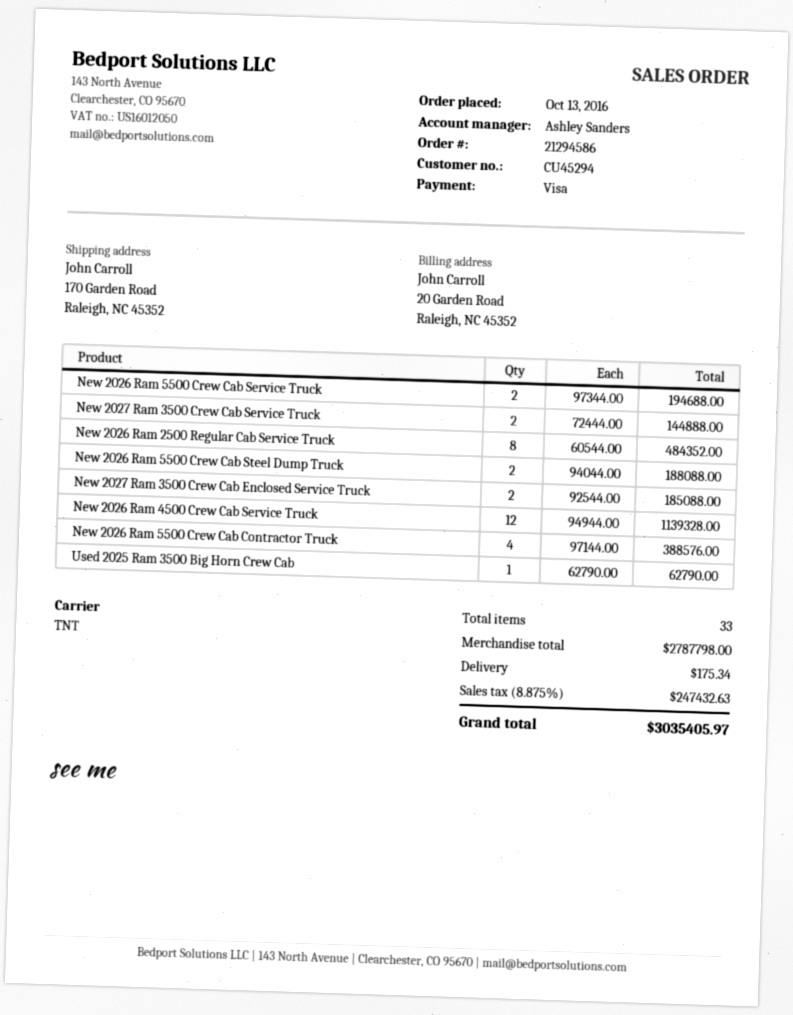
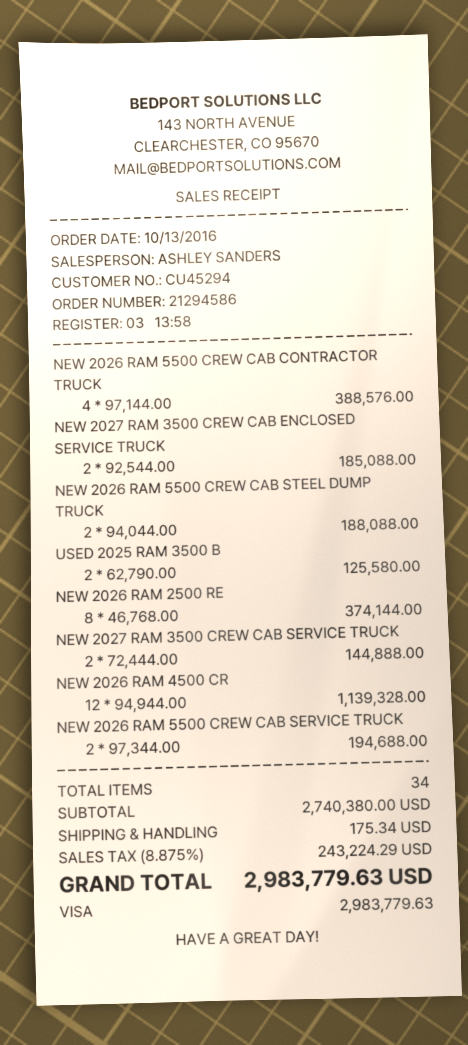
New 2026 Ram 2500 Regular Cab Service Truck: 8 x 60544.00 = 484352.00 -> 8 x 46768.00 = 374144.00
Used 2025 Ram 3500 Big Horn Crew Cab: 1 x 62790.00 = 62790.00 -> 2 x 62790.00 = 125580.00
total quantity: 33 -> 34
subtotal: 2787798.00 -> 2740380.00
tax: 8.875% = 247432.63 -> 8.875% = 243224.29
total: 3035405.97 -> 2983779.63

